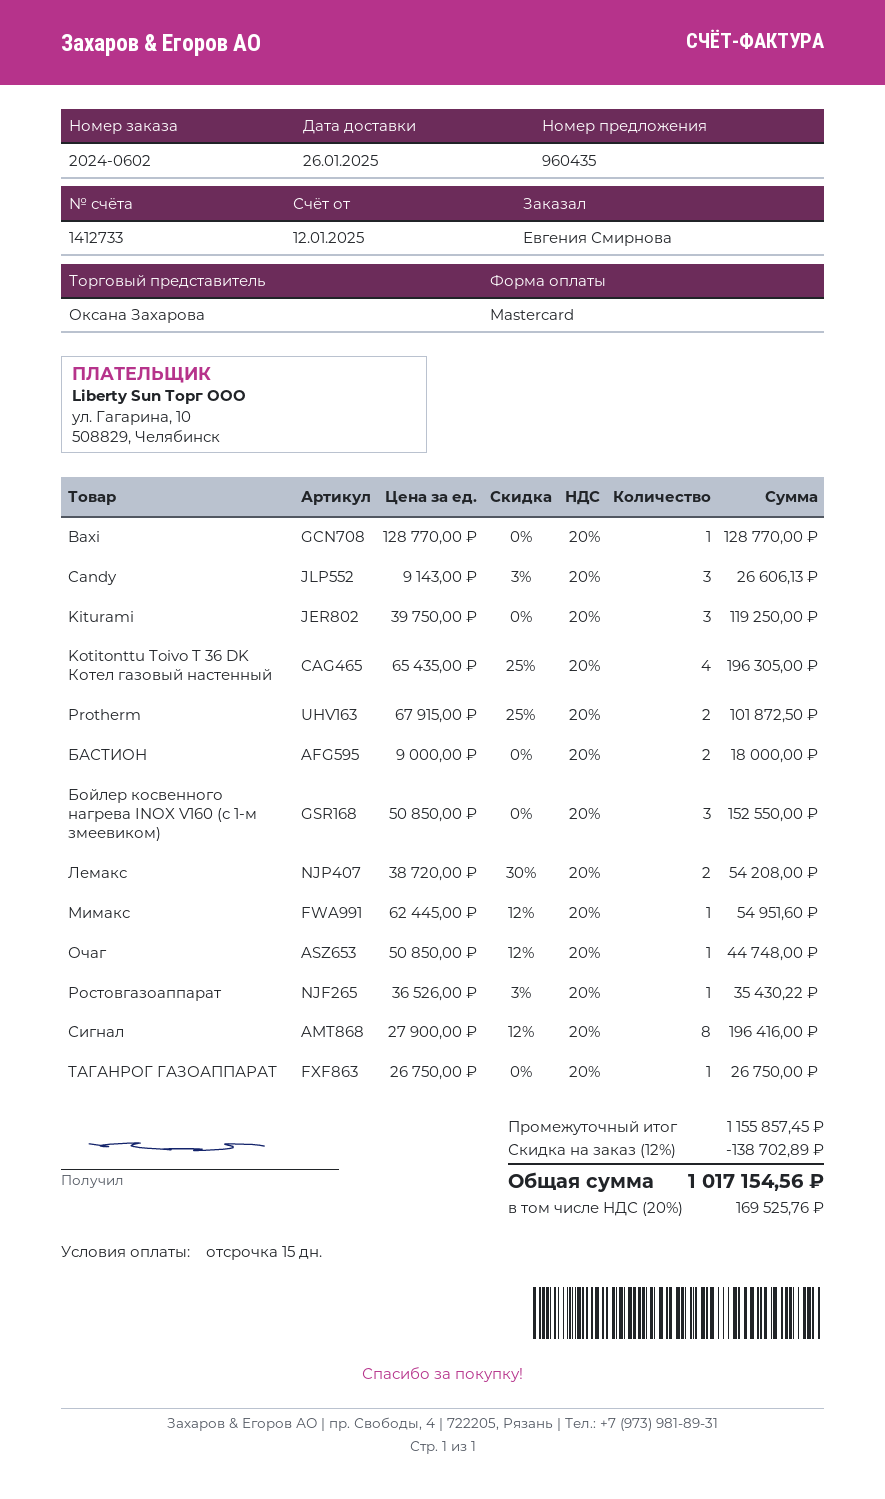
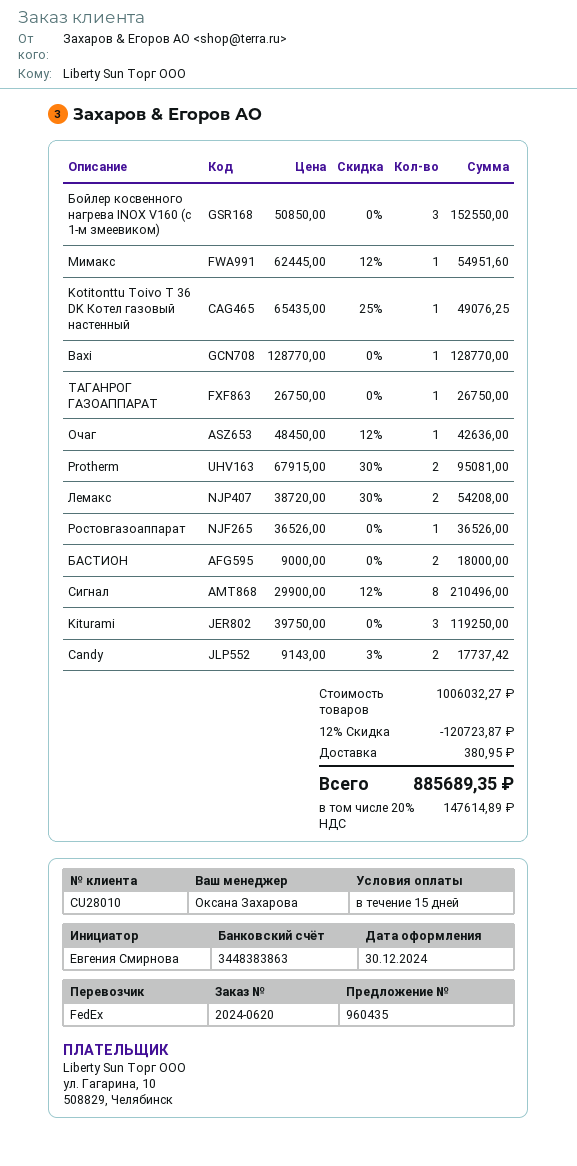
order number: 2024-0602 -> 2024-0620
Candy: 3 x 9143.00 - 3% = 26606.13 -> 2 x 9143.00 - 3% = 17737.42
Kotitonttu Toivo T 36 DK Котел газовый настенный: 4 x 65435.00 - 25% = 196305.00 -> 1 x 65435.00 - 25% = 49076.25
Protherm: 2 x 67915.00 - 25% = 101872.50 -> 2 x 67915.00 - 30% = 95081.00
Очаг: 1 x 50850.00 - 12% = 44748.00 -> 1 x 48450.00 - 12% = 42636.00
Ростовгазоаппарат: 1 x 36526.00 - 3% = 35430.22 -> 1 x 36526.00 = 36526.00
Сигнал: 8 x 27900.00 - 12% = 196416.00 -> 8 x 29900.00 - 12% = 210496.00
subtotal: 1155857.45 -> 1006032.27
discount: 12% = 138702.89 -> 12% = 120723.87
shipping: none -> 380.95
tax: 20% = 169525.76 -> 20% = 147614.89
total: 1017154.56 -> 885689.35

